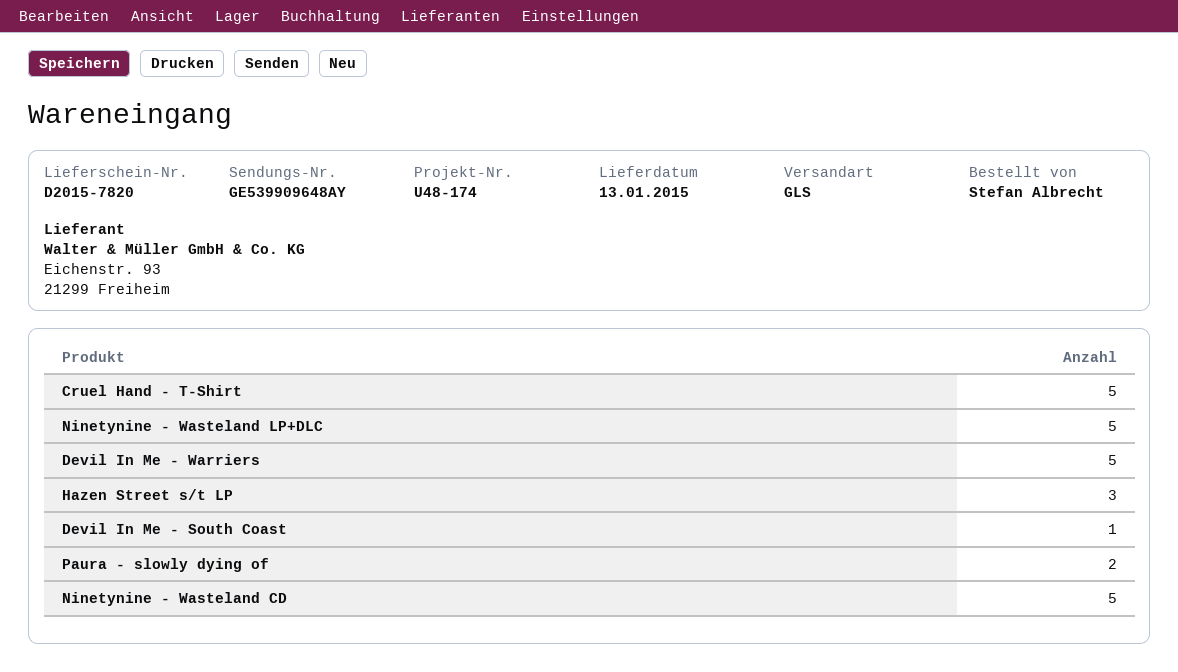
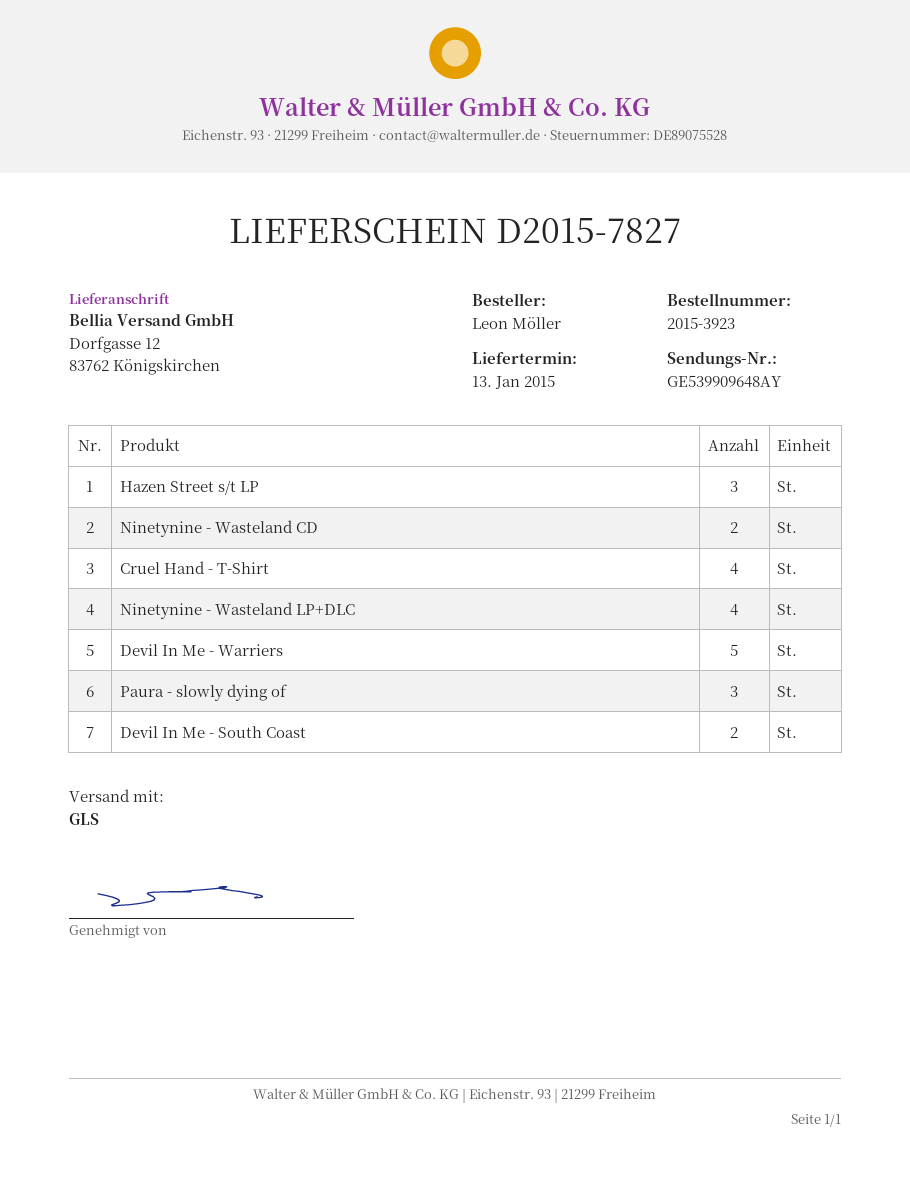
delivery note number: D2015-7820 -> D2015-7827
ordered by: Stefan Albrecht -> Leon Möller
Cruel Hand - T-Shirt: 5 -> 4
Ninetynine - Wasteland LP+DLC: 5 -> 4
Devil In Me - South Coast: 1 -> 2
Paura - slowly dying of: 2 -> 3
Ninetynine - Wasteland CD: 5 -> 2

